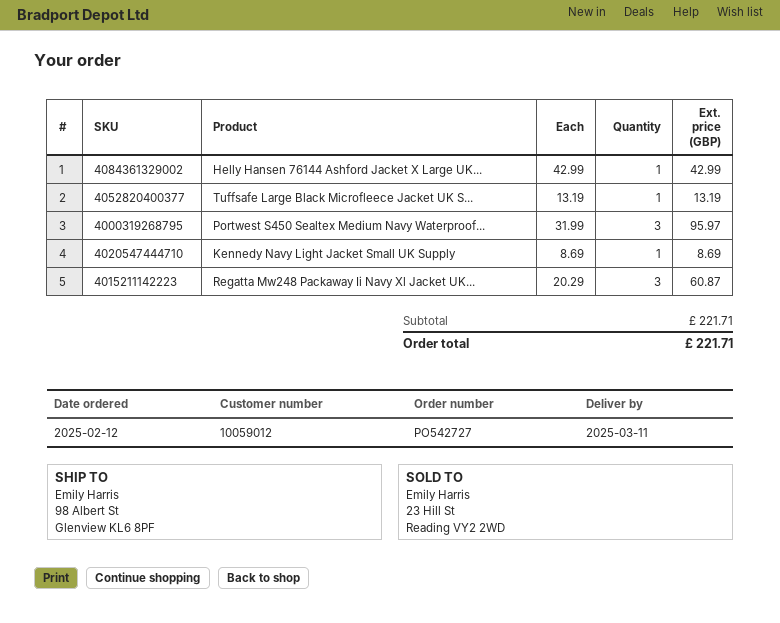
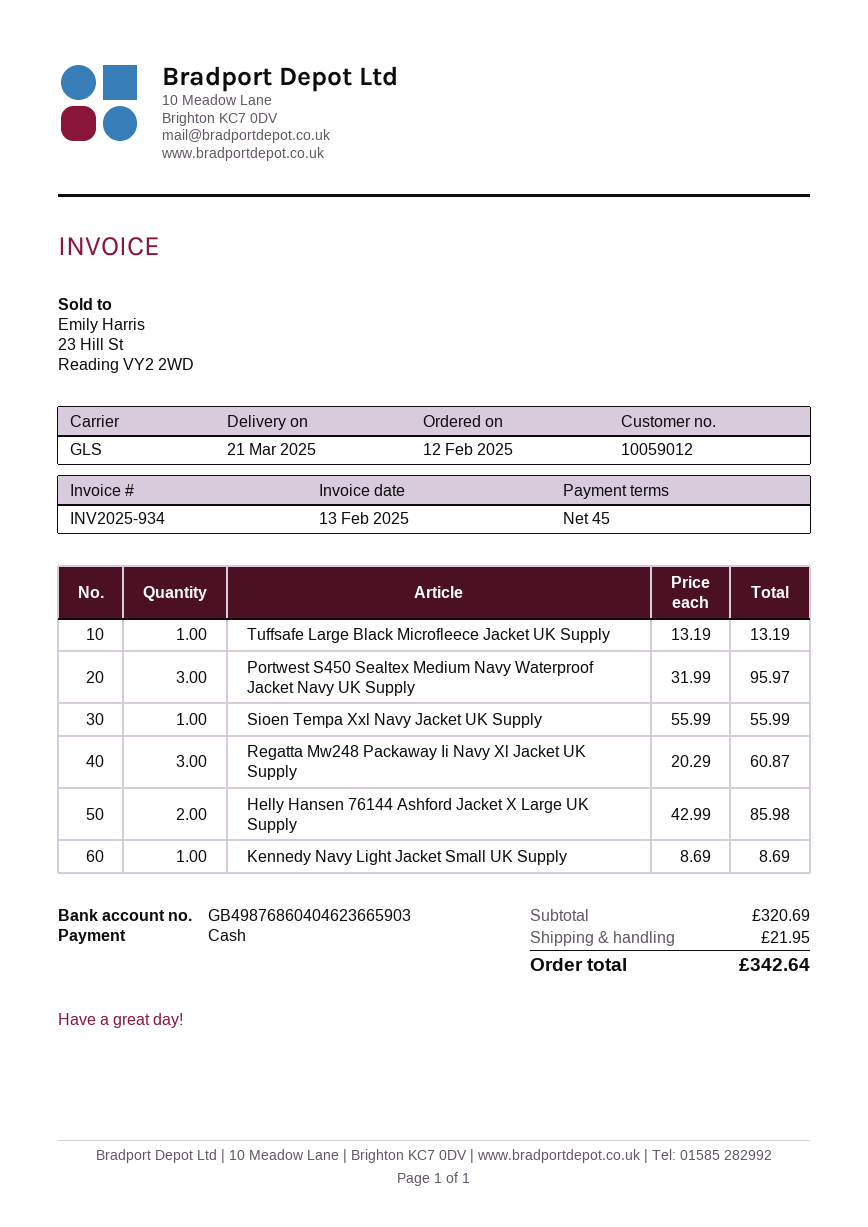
delivery date: 2025-03-11 -> 2025-03-21
Helly Hansen 76144 Ashford Jacket X Large UK...: 1 x 42.99 = 42.99 -> 2 x 42.99 = 85.98
Sioen Tempa Xxl Navy Jacket UK Supply: none -> 1 x 55.99 = 55.99
subtotal: 221.71 -> 320.69
shipping: none -> 21.95
total: 221.71 -> 342.64

